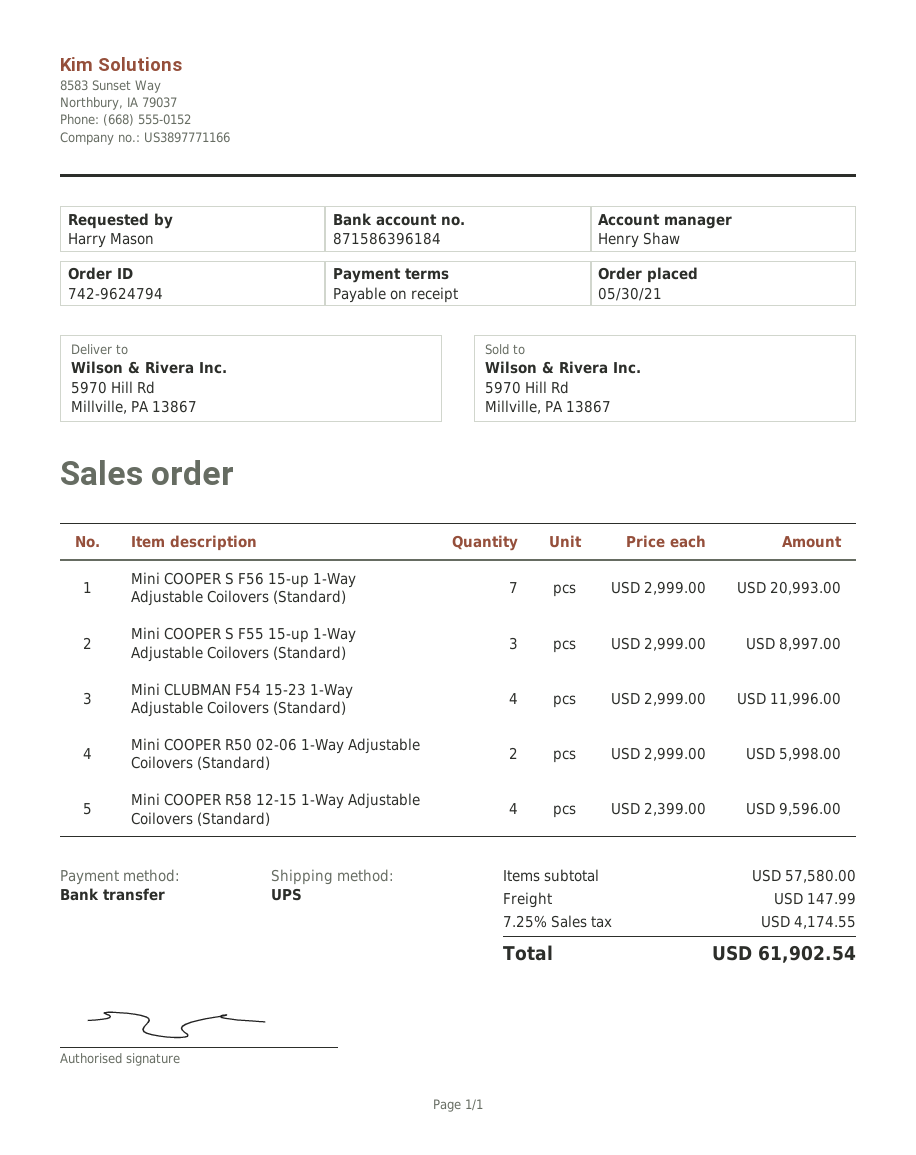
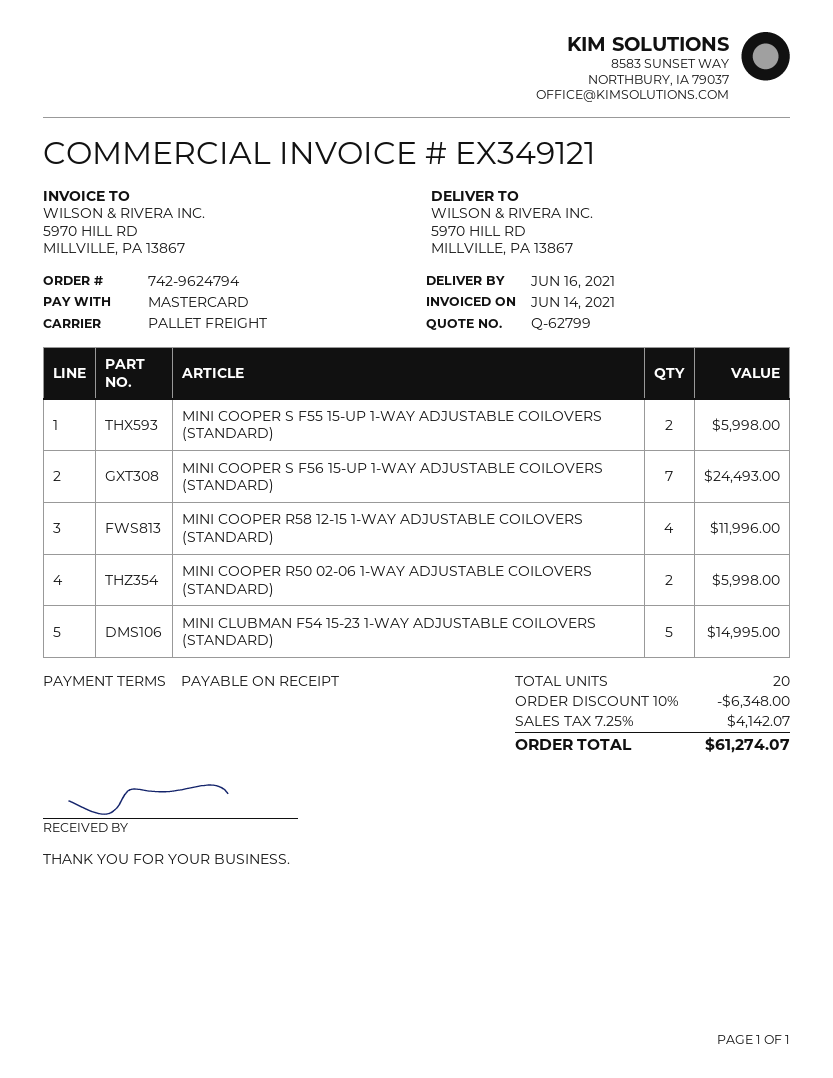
payment method: bank transfer -> Mastercard
shipping method: UPS -> pallet freight
Mini COOPER S F56 15-up 1-Way Adjustable Coilovers (Standard): 7 for 20993.00 -> 7 for 24493.00
Mini COOPER S F55 15-up 1-Way Adjustable Coilovers (Standard): 3 for 8997.00 -> 2 for 5998.00
Mini CLUBMAN F54 15-23 1-Way Adjustable Coilovers (Standard): 4 for 11996.00 -> 5 for 14995.00
Mini COOPER R58 12-15 1-Way Adjustable Coilovers (Standard): 4 for 9596.00 -> 4 for 11996.00
discount: none -> 10% = 6348.00
shipping: 147.99 -> none
tax: 7.25% = 4174.55 -> 7.25% = 4142.07
total: 61902.54 -> 61274.07

